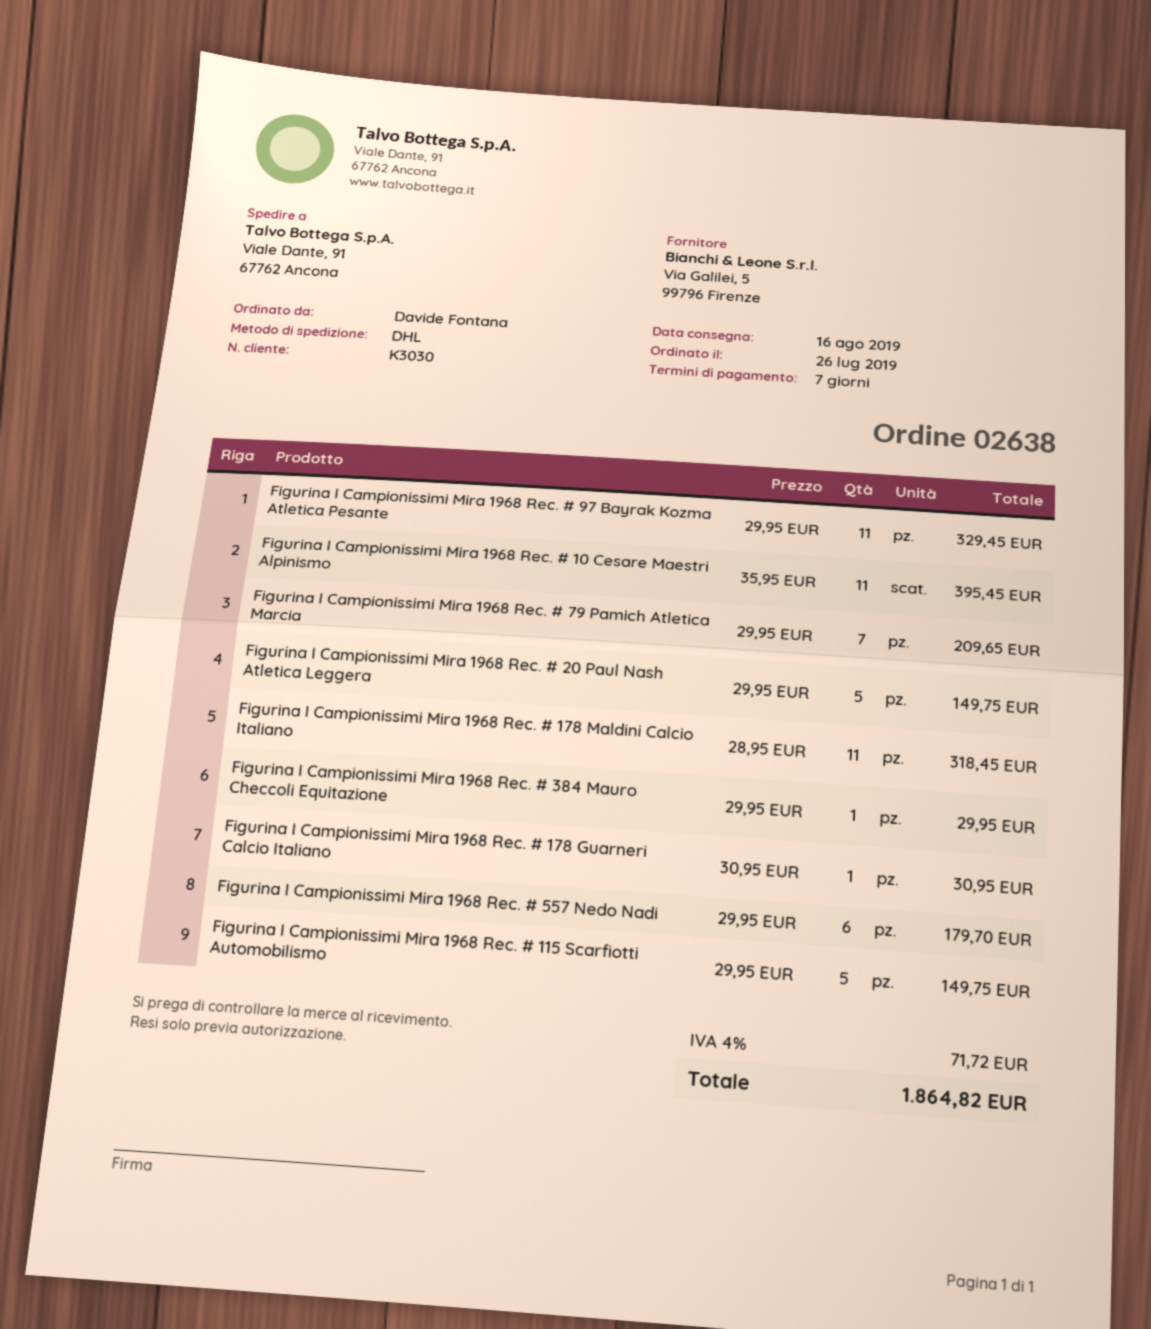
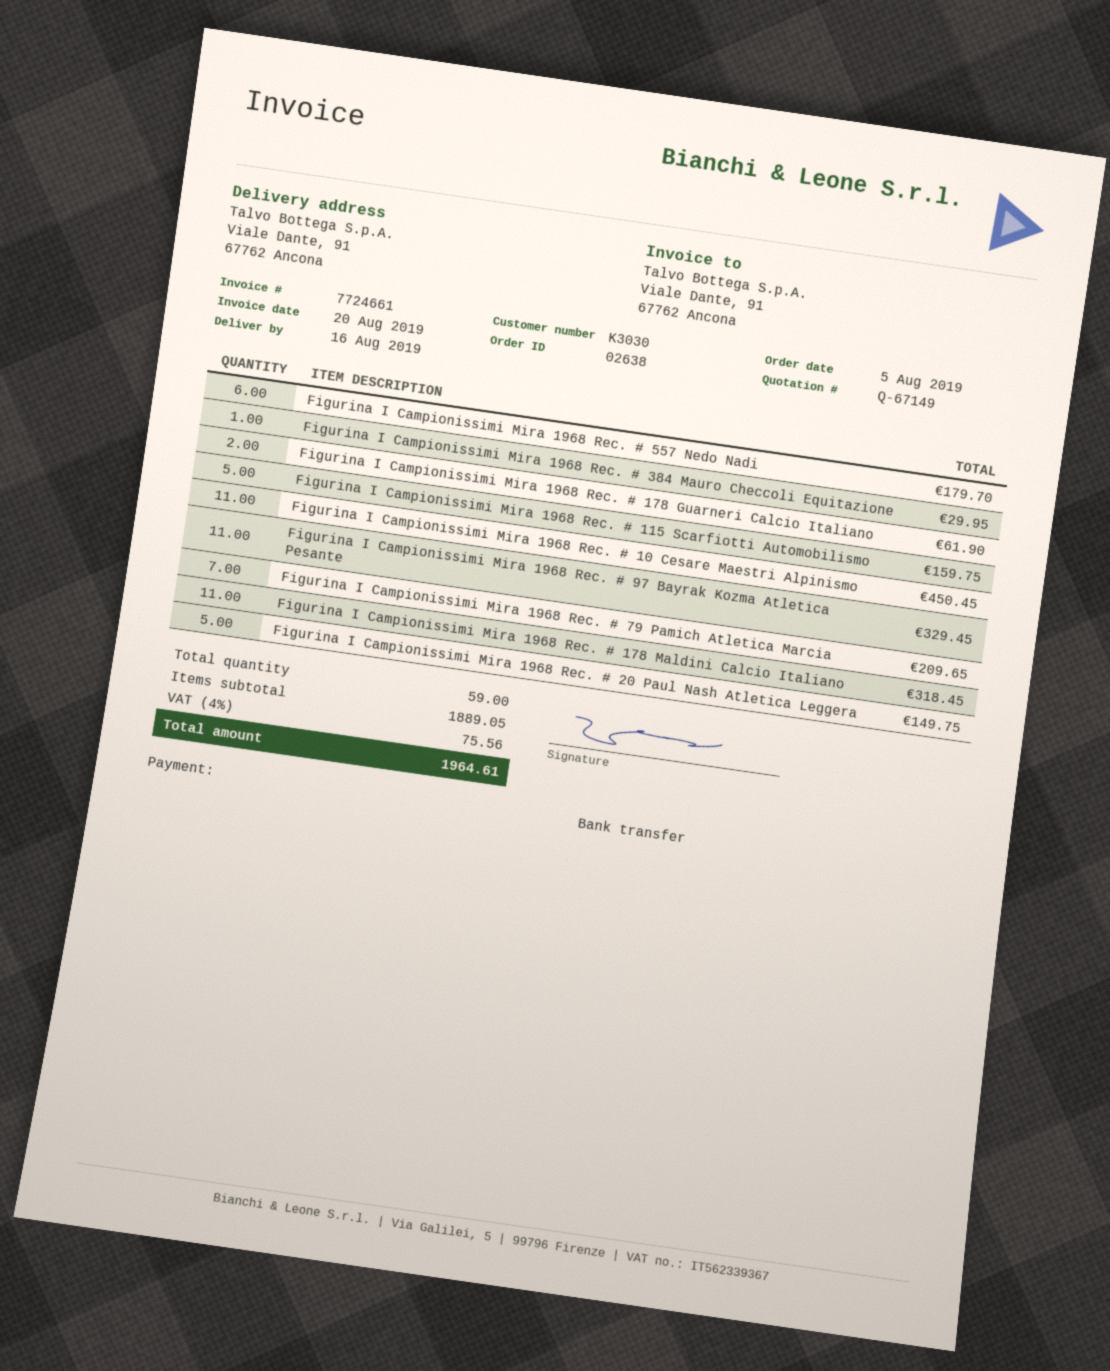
order date: 2019-07-26 -> 2019-08-05
Figurina I Campionissimi Mira 1968 Rec. # 10 Cesare Maestri Alpinismo: 11 for 395.45 -> 11 for 450.45
Figurina I Campionissimi Mira 1968 Rec. # 178 Guarneri Calcio Italiano: 1 for 30.95 -> 2 for 61.90
Figurina I Campionissimi Mira 1968 Rec. # 115 Scarfiotti Automobilismo: 5 for 149.75 -> 5 for 159.75
tax: 4% = 71.72 -> 4% = 75.56
total: 1864.82 -> 1964.61

